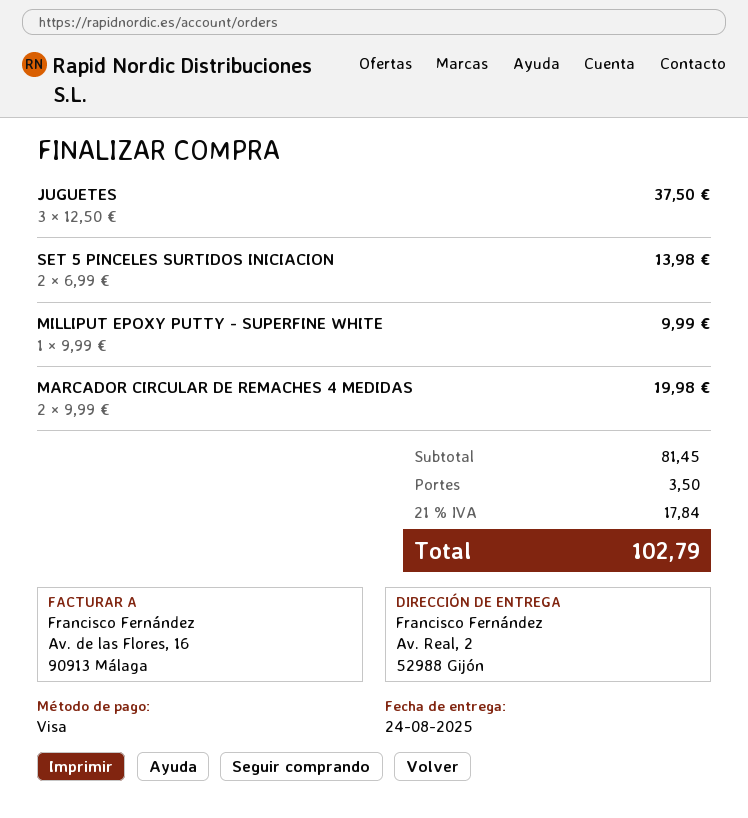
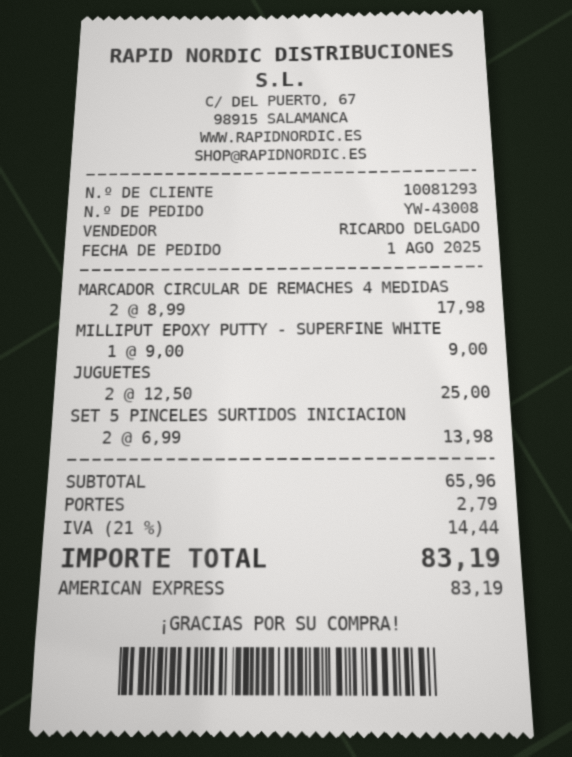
payment method: Visa -> American Express
JUGUETES: 3 x 12.50 = 37.50 -> 2 x 12.50 = 25.00
MILLIPUT EPOXY PUTTY - SUPERFINE WHITE: 1 x 9.99 = 9.99 -> 1 x 9.00 = 9.00
MARCADOR CIRCULAR DE REMACHES 4 MEDIDAS: 2 x 9.99 = 19.98 -> 2 x 8.99 = 17.98
subtotal: 81.45 -> 65.96
shipping: 3.50 -> 2.79
tax: 21% = 17.84 -> 21% = 14.44
total: 102.79 -> 83.19

